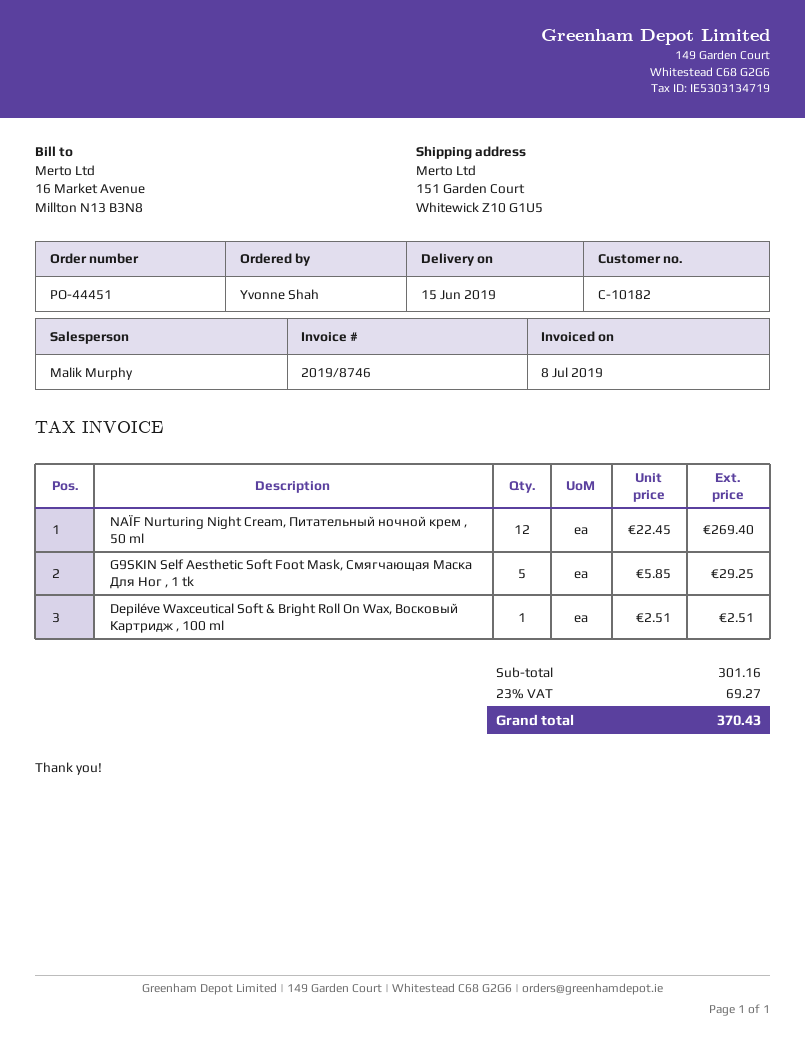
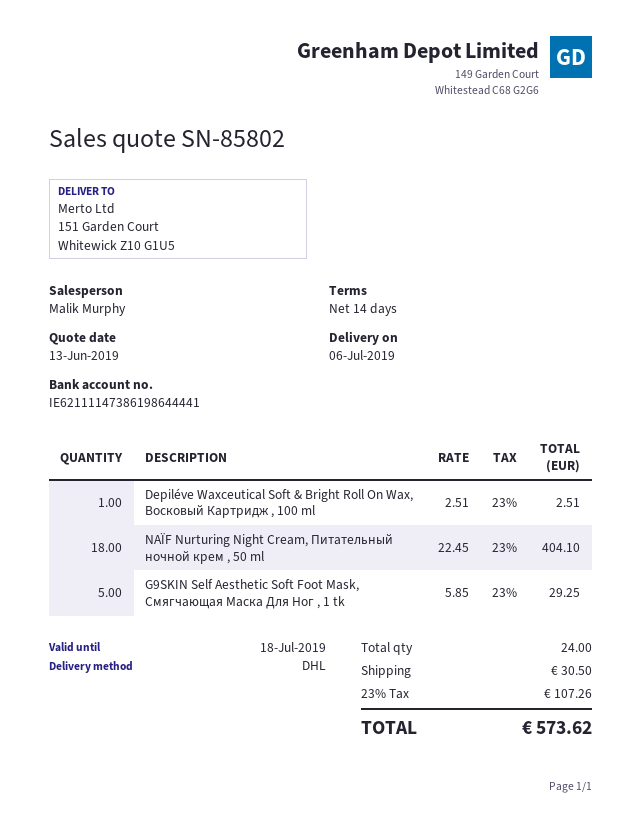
delivery date: 2019-06-15 -> 2019-07-06
NAÏF Nurturing Night Cream, Питательный ночной крем , 50 ml: 12 x 22.45 = 269.40 -> 18 x 22.45 = 404.10
shipping: none -> 30.50
tax: 23% = 69.27 -> 23% = 107.26
total: 370.43 -> 573.62

